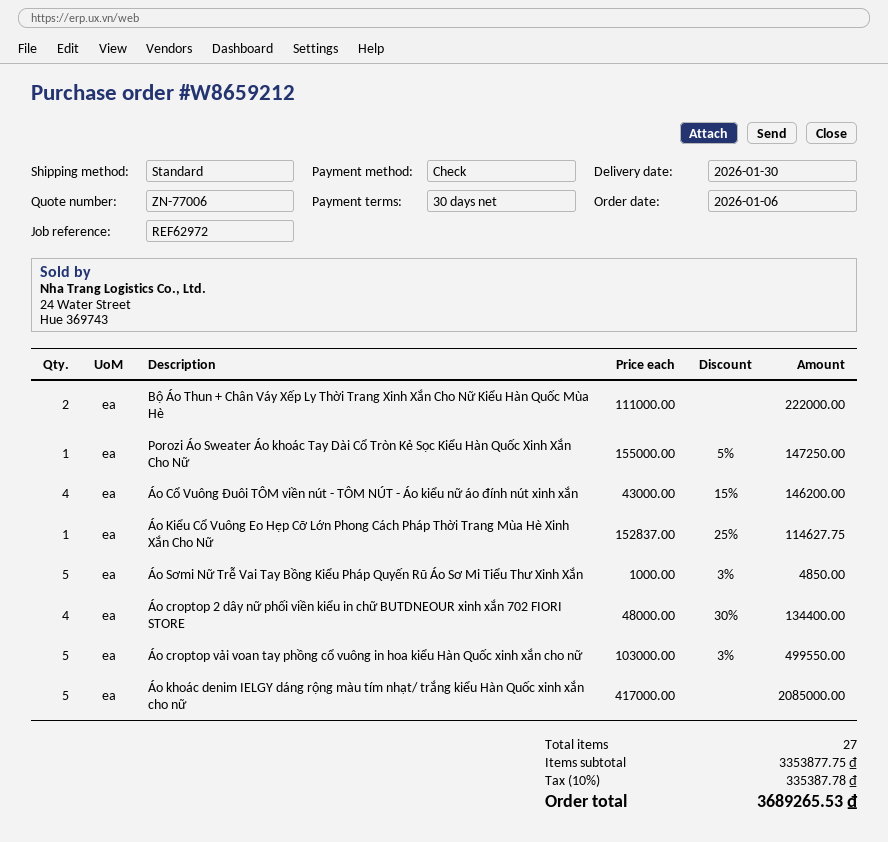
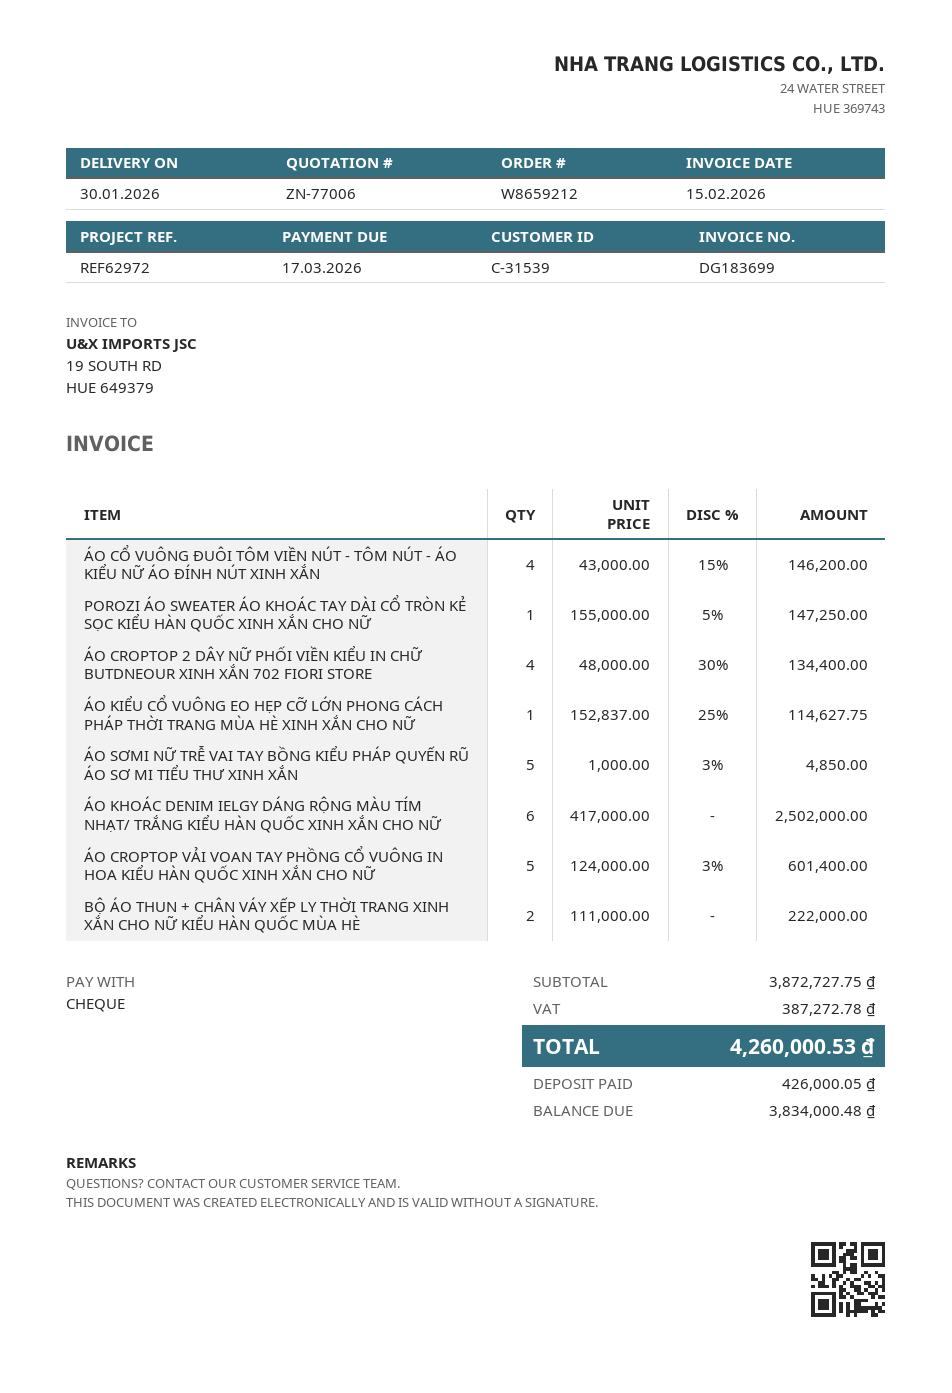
Áo croptop vải voan tay phồng cổ vuông in hoa kiểu Hàn Quốc xinh xắn cho nữ: 5 x 103000.00 - 3% = 499550.00 -> 5 x 124000.00 - 3% = 601400.00
Áo khoác denim IELGY dáng rộng màu tím nhạt/ trắng kiểu Hàn Quốc xinh xắn cho nữ: 5 x 417000.00 = 2085000.00 -> 6 x 417000.00 = 2502000.00
subtotal: 3353877.75 -> 3872727.75
tax: 335387.78 -> 387272.78
total: 3689265.53 -> 4260000.53

